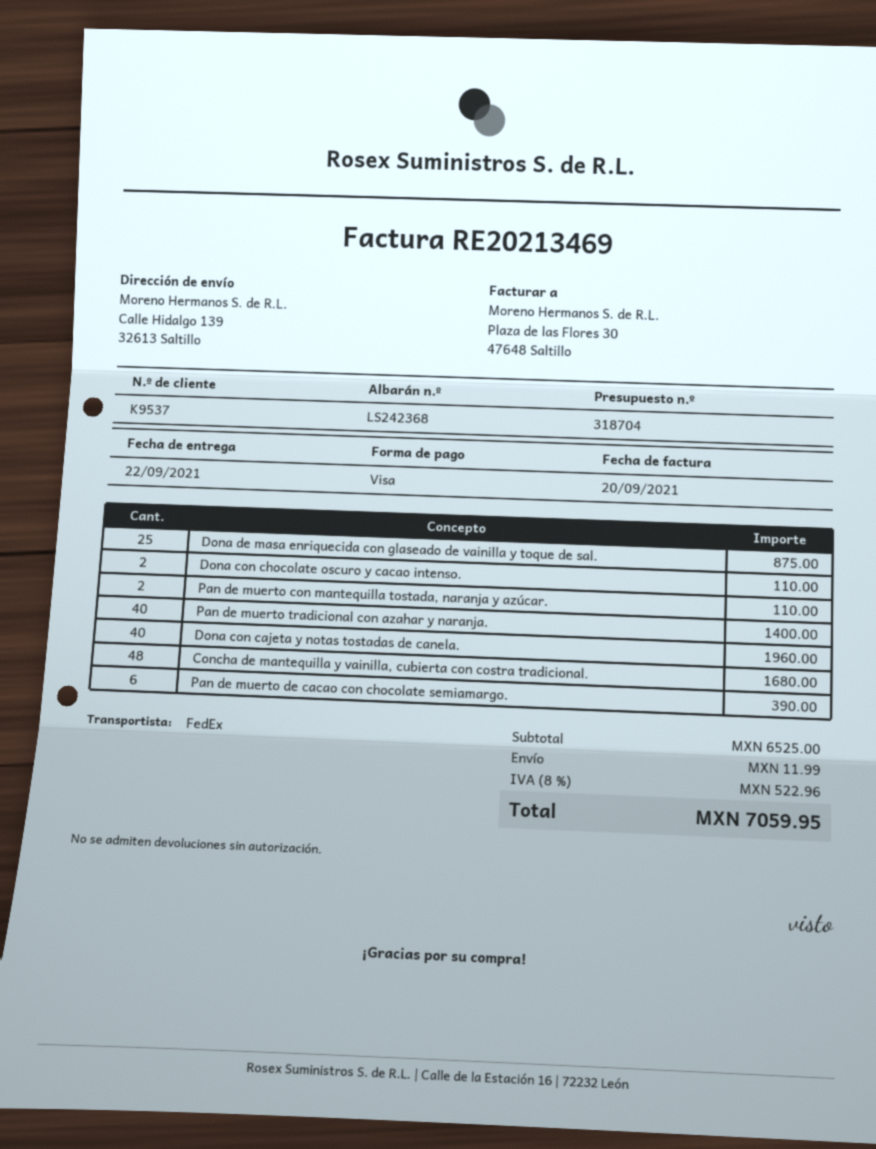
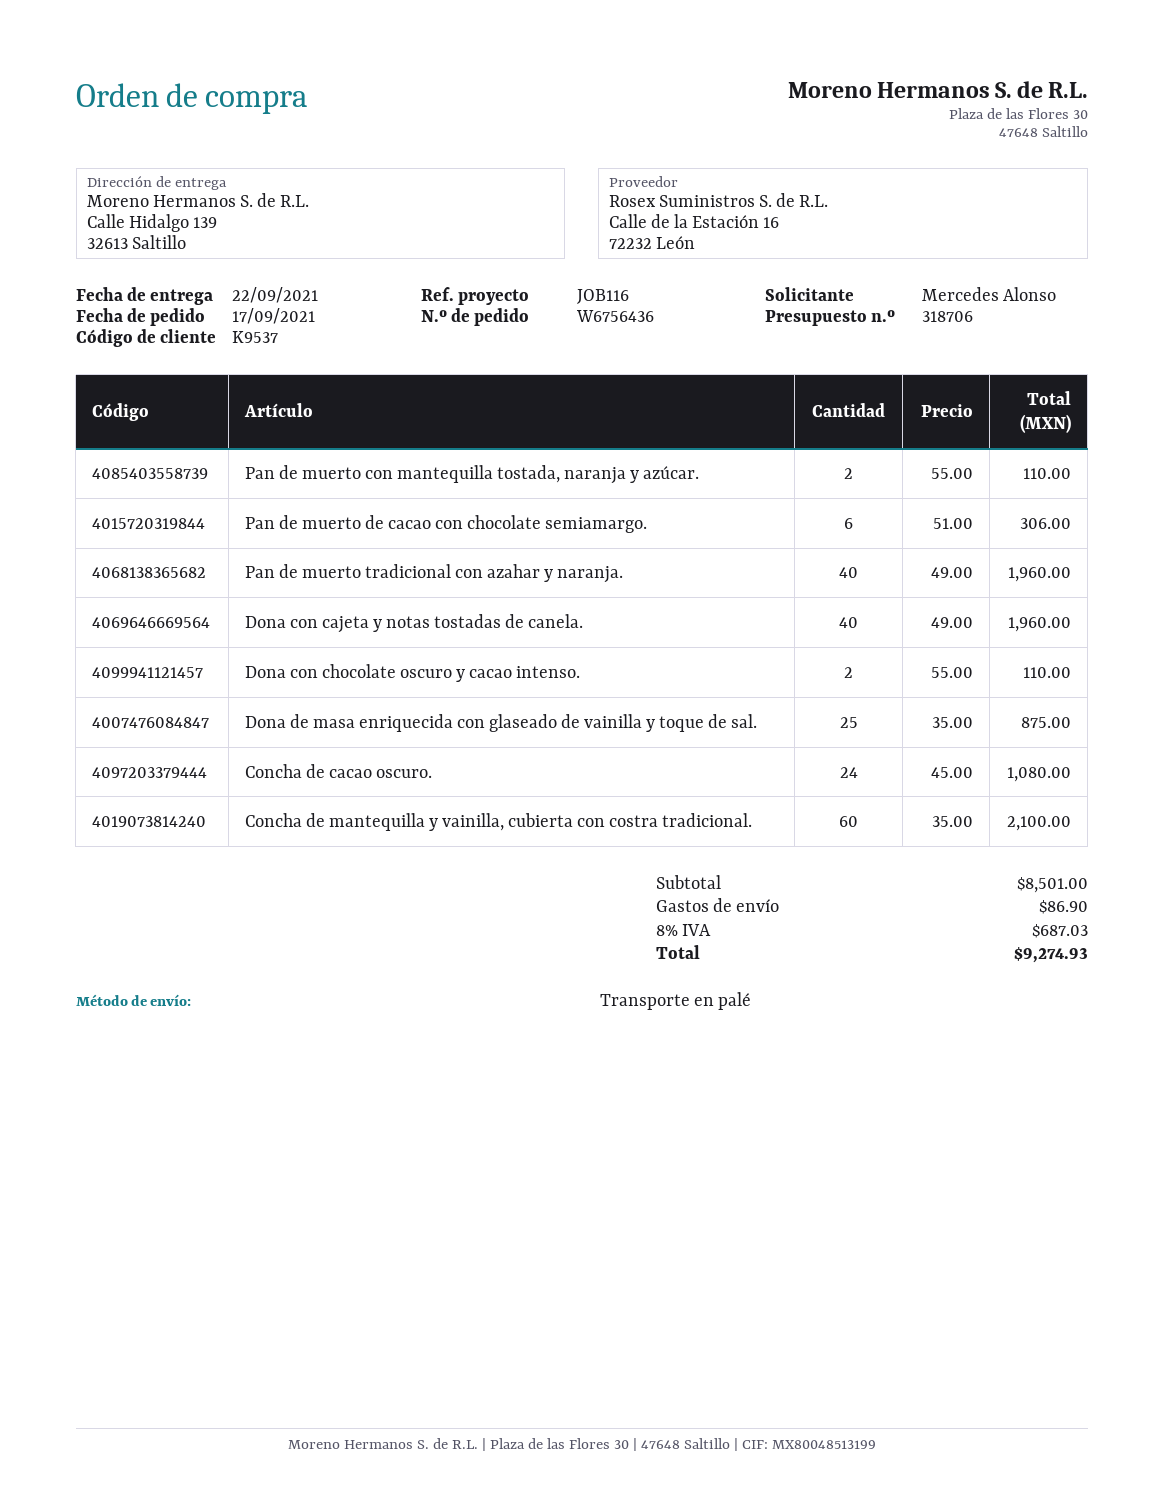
quote number: 318704 -> 318706
shipping method: FedEx -> pallet freight
Pan de muerto tradicional con azahar y naranja.: 40 for 1400.00 -> 40 for 1960.00
Concha de mantequilla y vainilla, cubierta con costra tradicional.: 48 for 1680.00 -> 60 for 2100.00
Pan de muerto de cacao con chocolate semiamargo.: 6 for 390.00 -> 6 for 306.00
Concha de cacao oscuro.: none -> 24 for 1080.00
subtotal: 6525.00 -> 8501.00
shipping: 11.99 -> 86.90
tax: 8% = 522.96 -> 8% = 687.03
total: 7059.95 -> 9274.93

